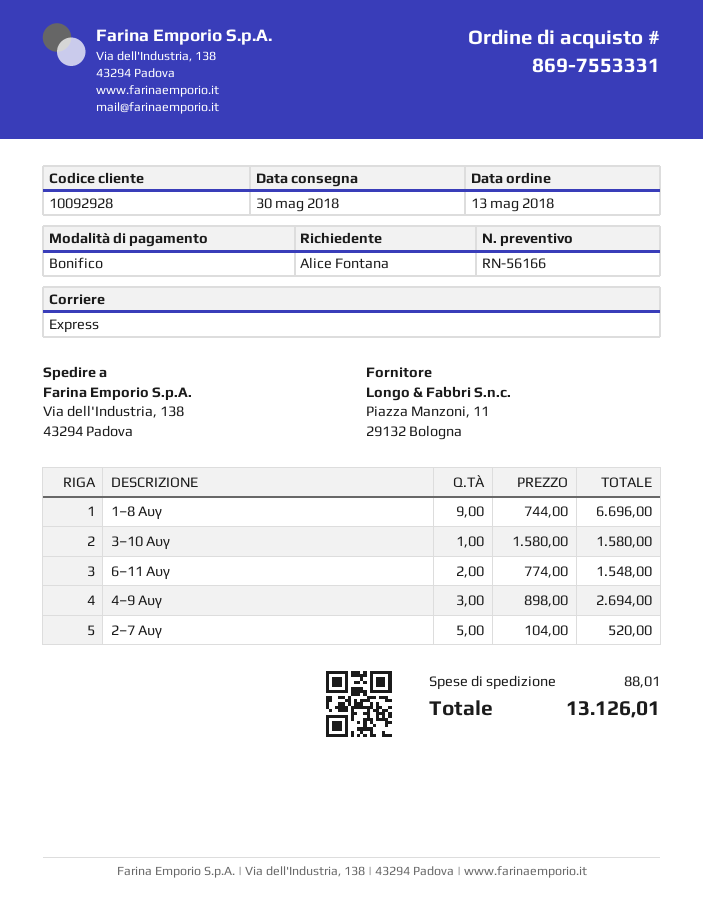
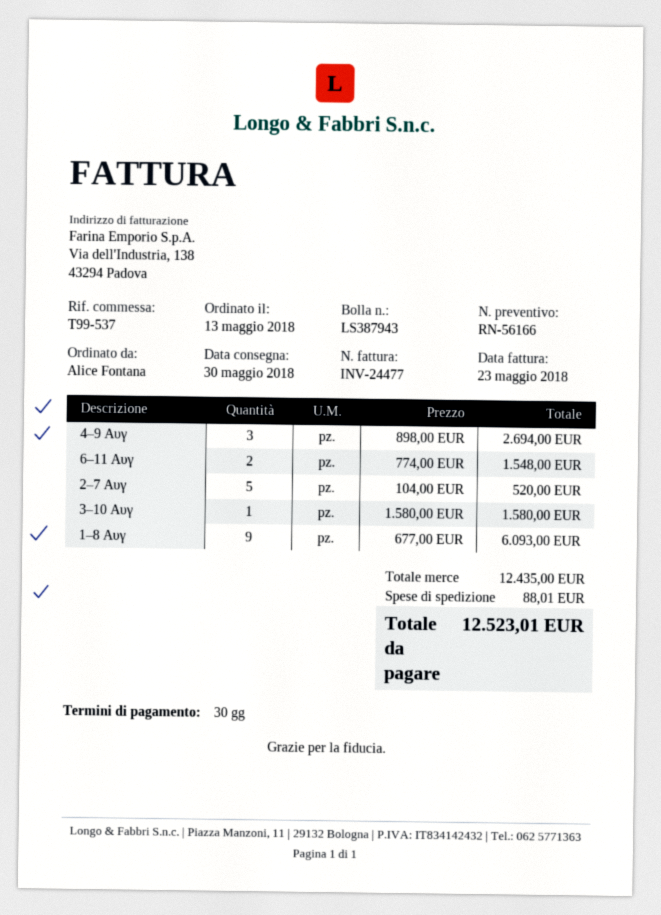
1–8 Αυγ: 9 x 744.00 = 6696.00 -> 9 x 677.00 = 6093.00
total: 13126.01 -> 12523.01

